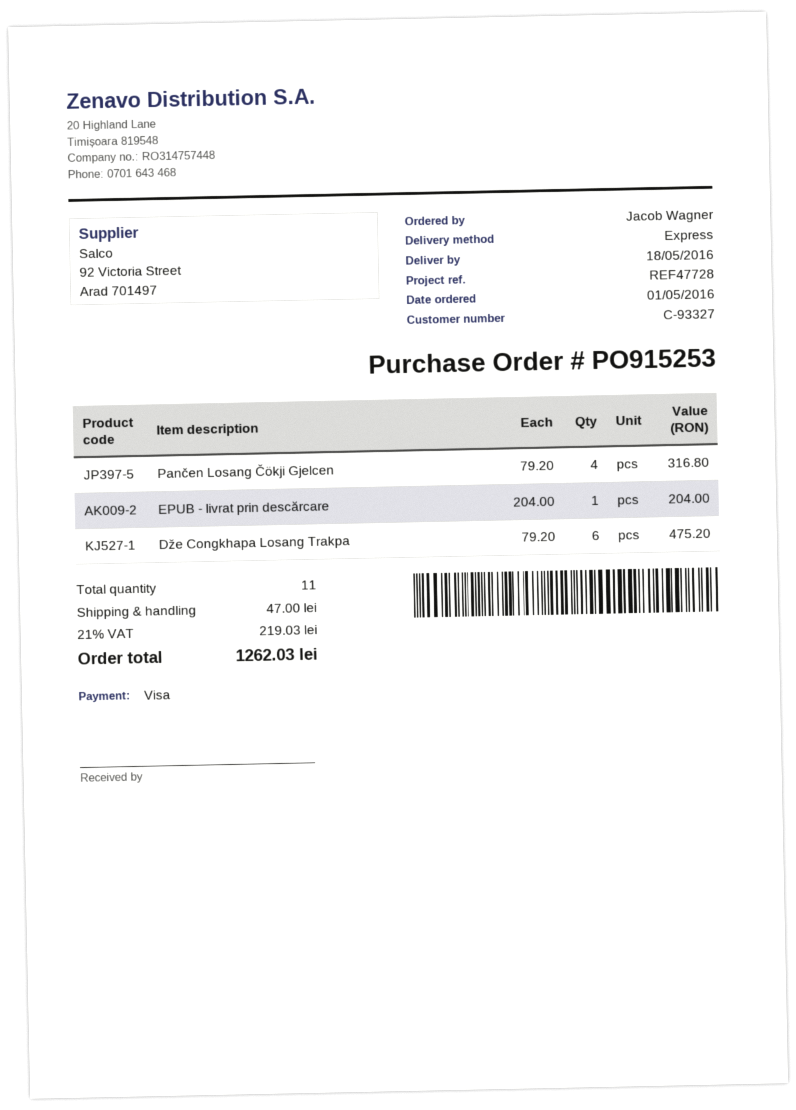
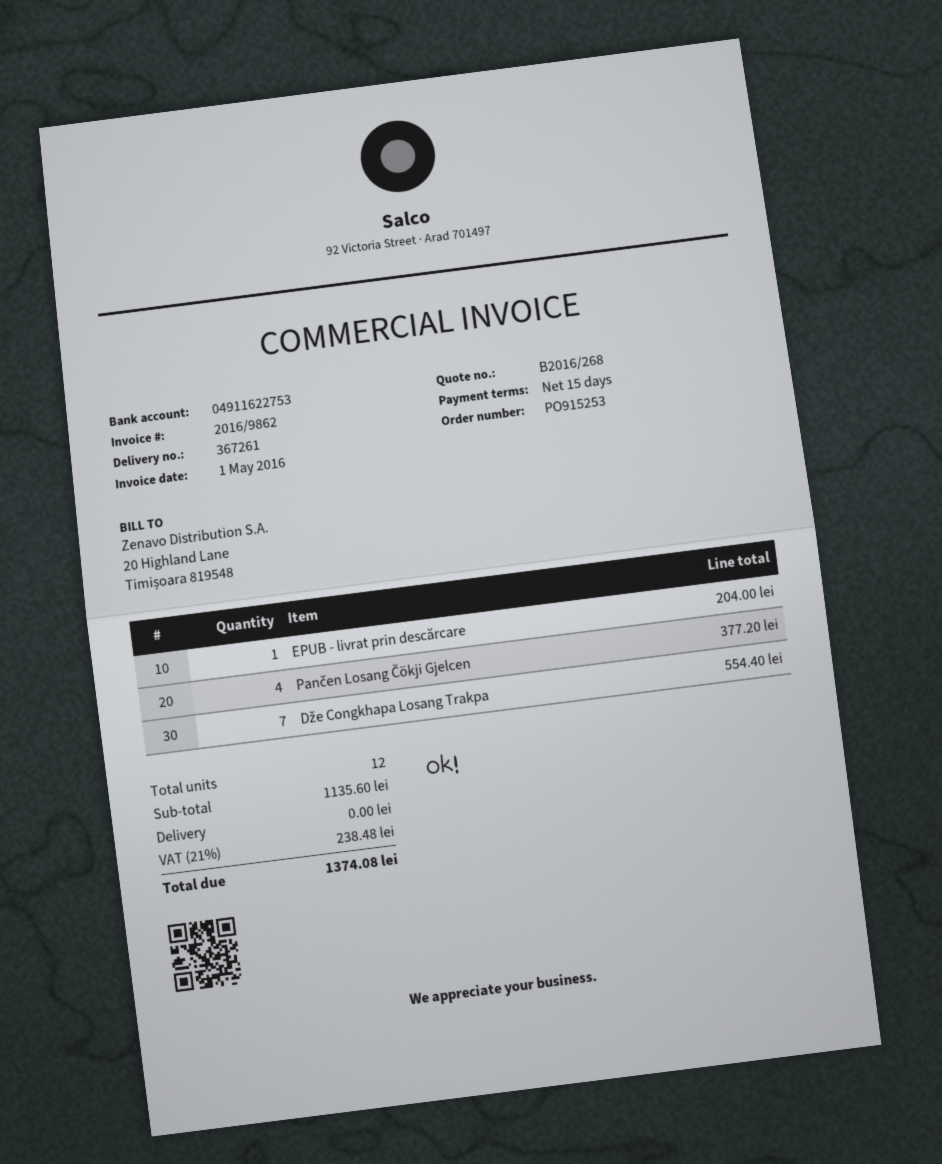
Pančen Losang Čökji Gjelcen: 4 for 316.80 -> 4 for 377.20
Dže Congkhapa Losang Trakpa: 6 for 475.20 -> 7 for 554.40
total quantity: 11 -> 12
shipping: 47.00 -> 0.00
tax: 21% = 219.03 -> 21% = 238.48
total: 1262.03 -> 1374.08

